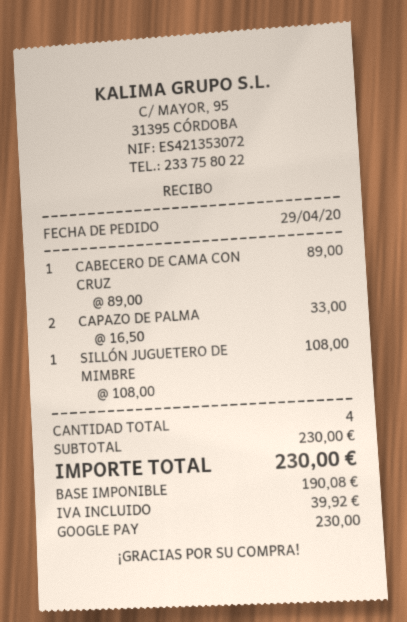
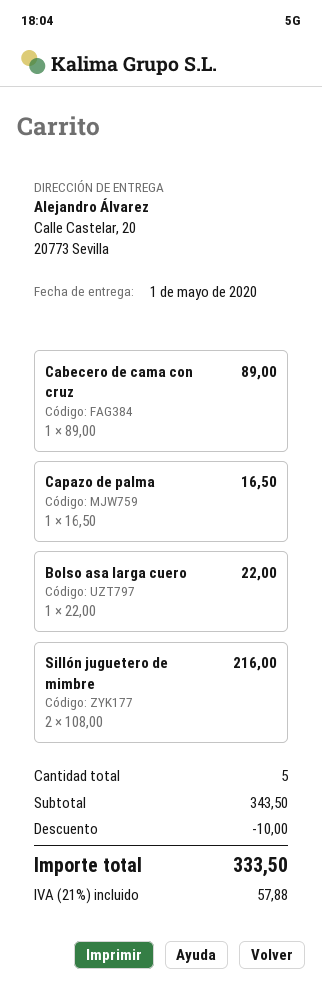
CAPAZO DE PALMA: 2 x 16.50 = 33.00 -> 1 x 16.50 = 16.50
SILLÓN JUGUETERO DE MIMBRE: 1 x 108.00 = 108.00 -> 2 x 108.00 = 216.00
Bolso asa larga cuero: none -> 1 x 22.00 = 22.00
total quantity: 4 -> 5
subtotal: 230.00 -> 343.50
discount: none -> 10.00
tax: 39.92 -> 57.88
total: 230.00 -> 333.50

